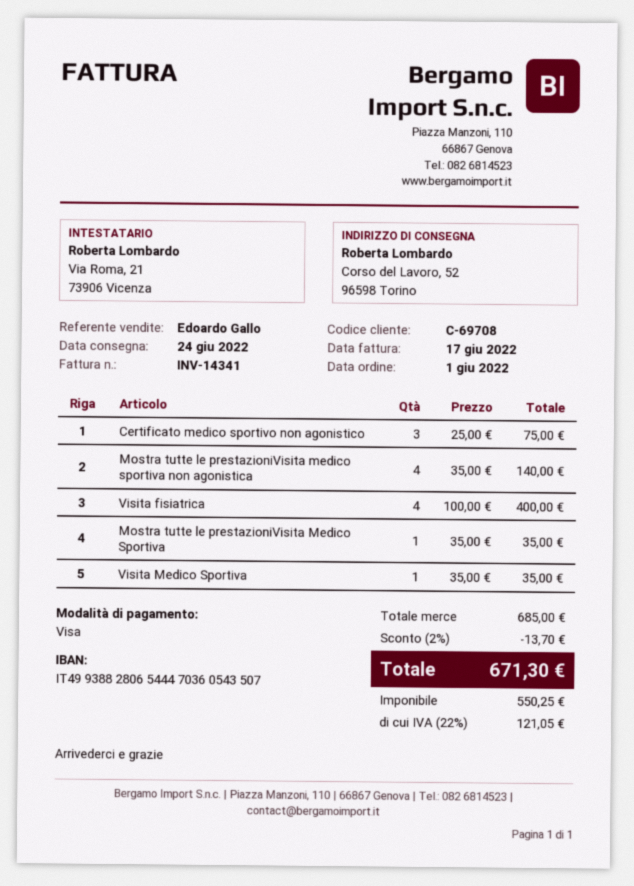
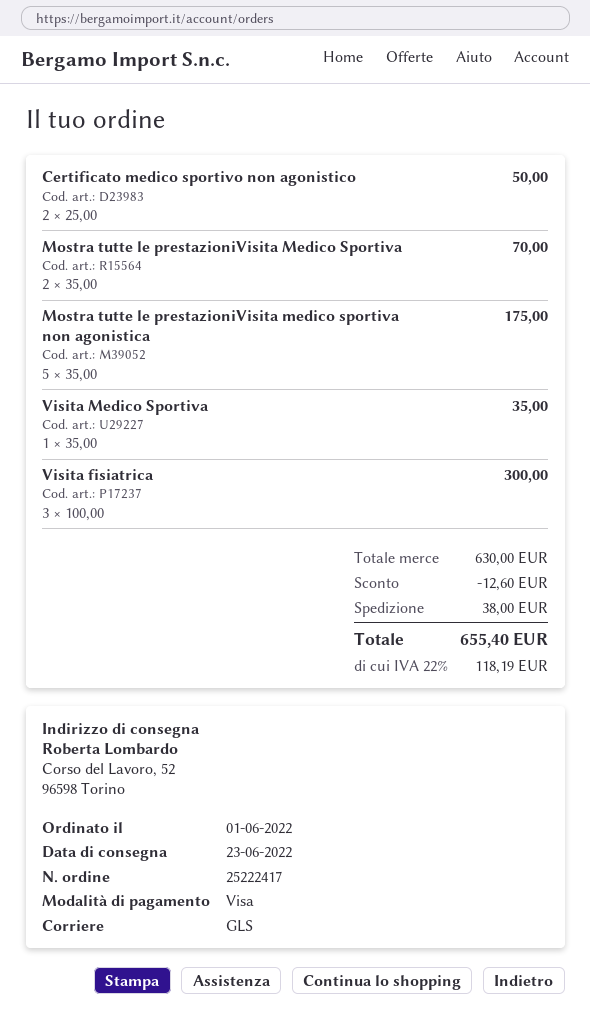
delivery date: 2022-06-24 -> 2022-06-23
Certificato medico sportivo non agonistico: 3 x 25.00 = 75.00 -> 2 x 25.00 = 50.00
Mostra tutte le prestazioniVisita medico sportiva non agonistica: 4 x 35.00 = 140.00 -> 5 x 35.00 = 175.00
Visita fisiatrica: 4 x 100.00 = 400.00 -> 3 x 100.00 = 300.00
Mostra tutte le prestazioniVisita Medico Sportiva: 1 x 35.00 = 35.00 -> 2 x 35.00 = 70.00
subtotal: 685.00 -> 630.00
discount: 13.70 -> 12.60
shipping: none -> 38.00
tax: 22% = 121.05 -> 22% = 118.19
total: 671.30 -> 655.40

